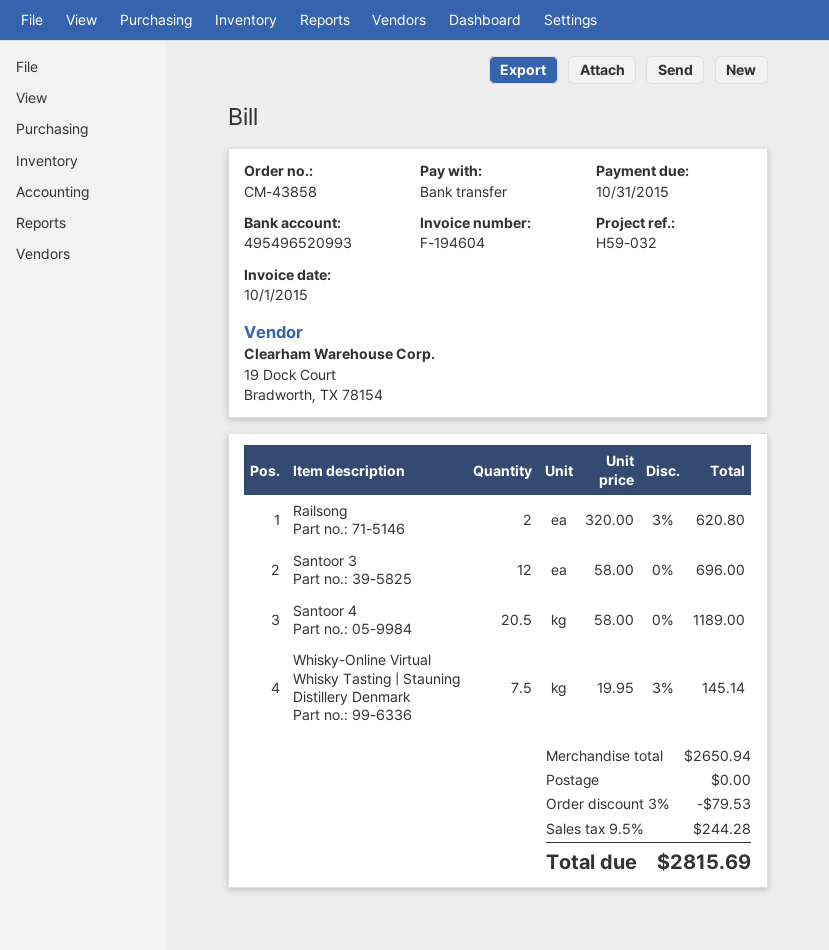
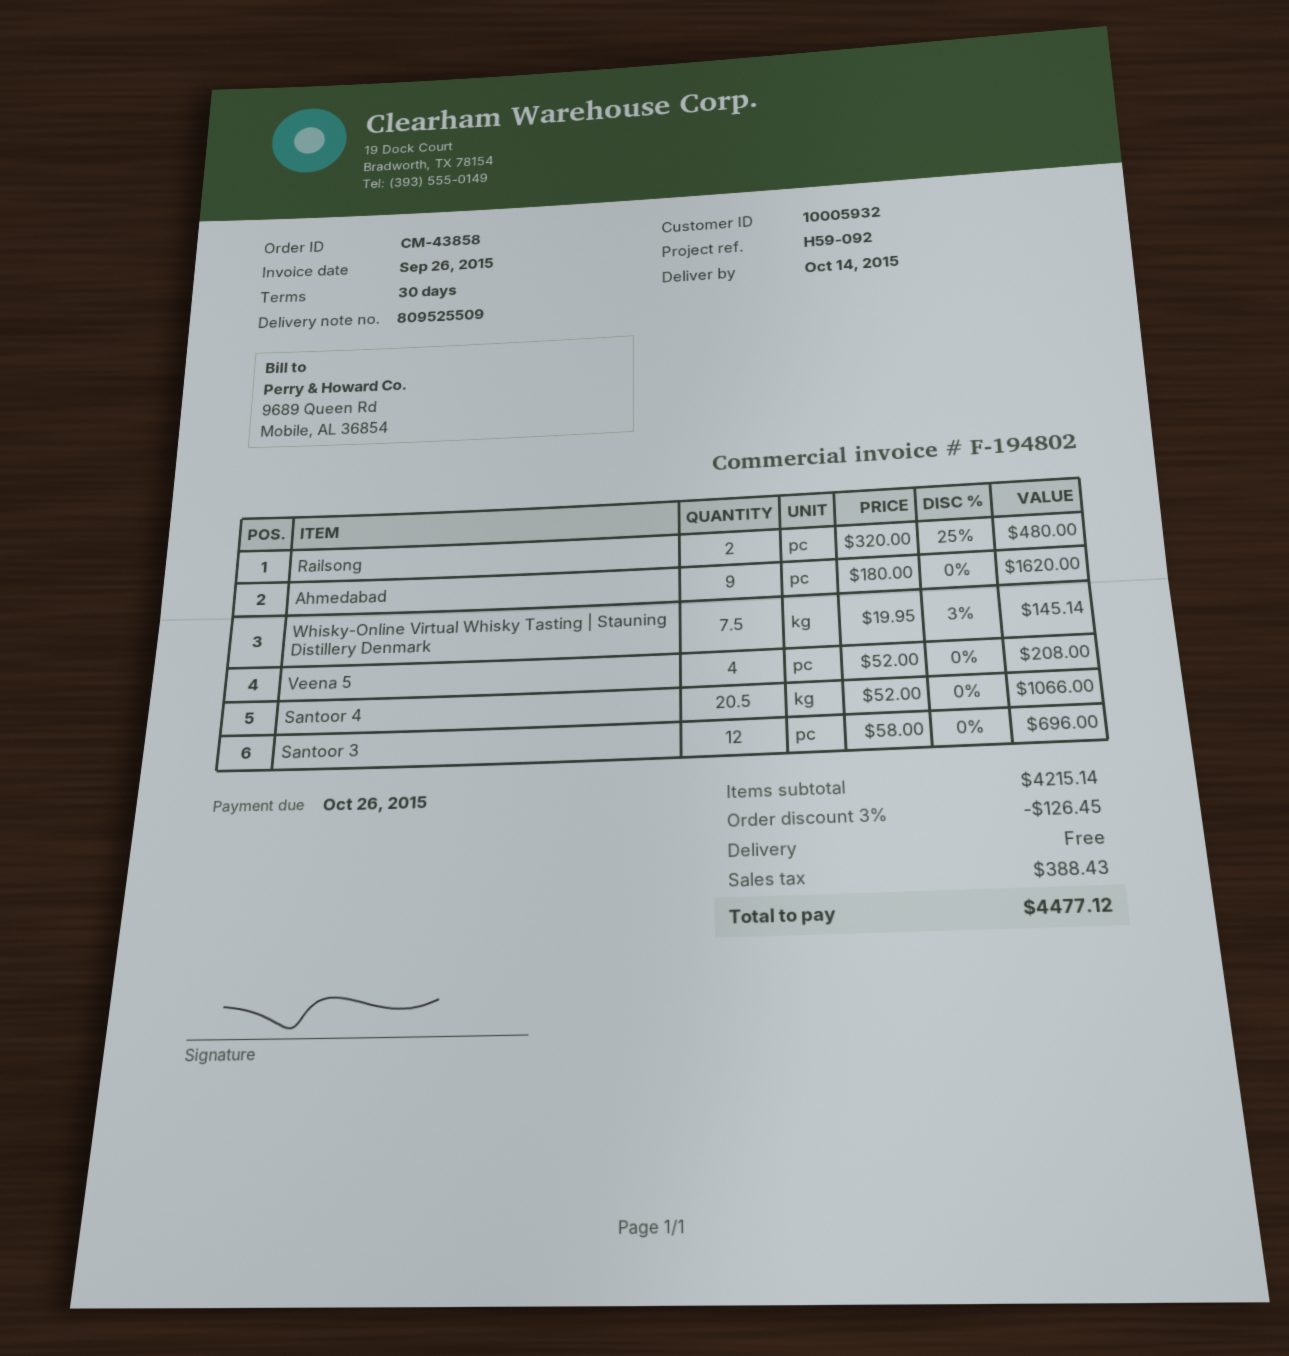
invoice number: F-194604 -> F-194802
invoice date: 2015-10-01 -> 2015-09-26
due date: 2015-10-31 -> 2015-10-26
reference: H59-032 -> H59-092
Railsong: 2 x 320.00 - 3% = 620.80 -> 2 x 320.00 - 25% = 480.00
Santoor 4: 20.5 x 58.00 = 1189.00 -> 20.5 x 52.00 = 1066.00
Ahmedabad: none -> 9 x 180.00 = 1620.00
Veena 5: none -> 4 x 52.00 = 208.00
subtotal: 2650.94 -> 4215.14
discount: 3% = 79.53 -> 3% = 126.45
tax: 244.28 -> 388.43
total: 2815.69 -> 4477.12

